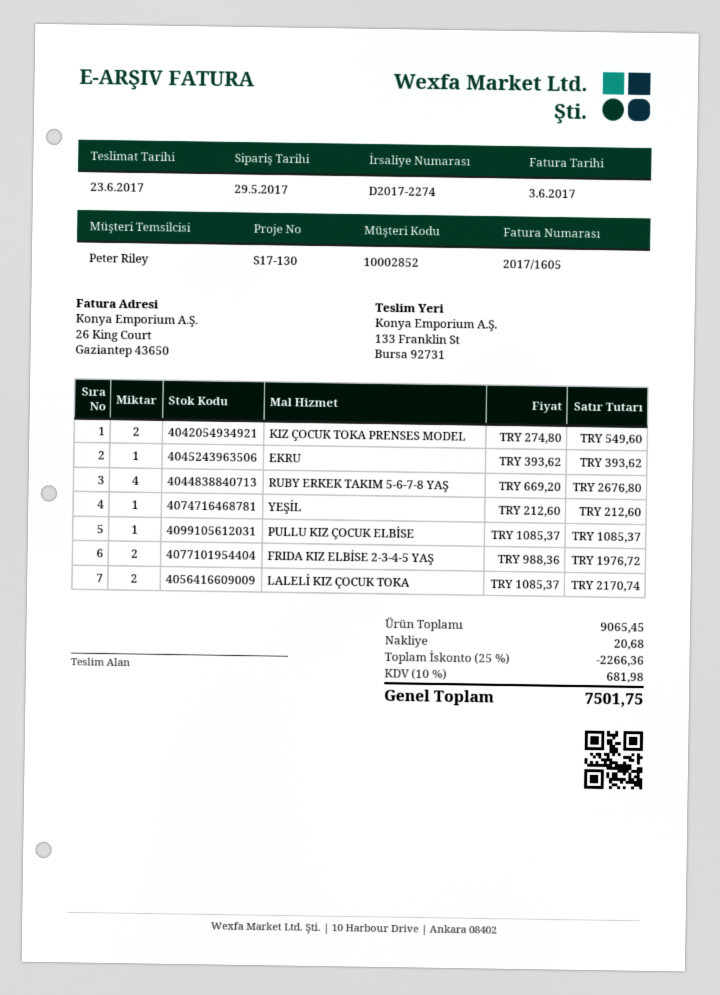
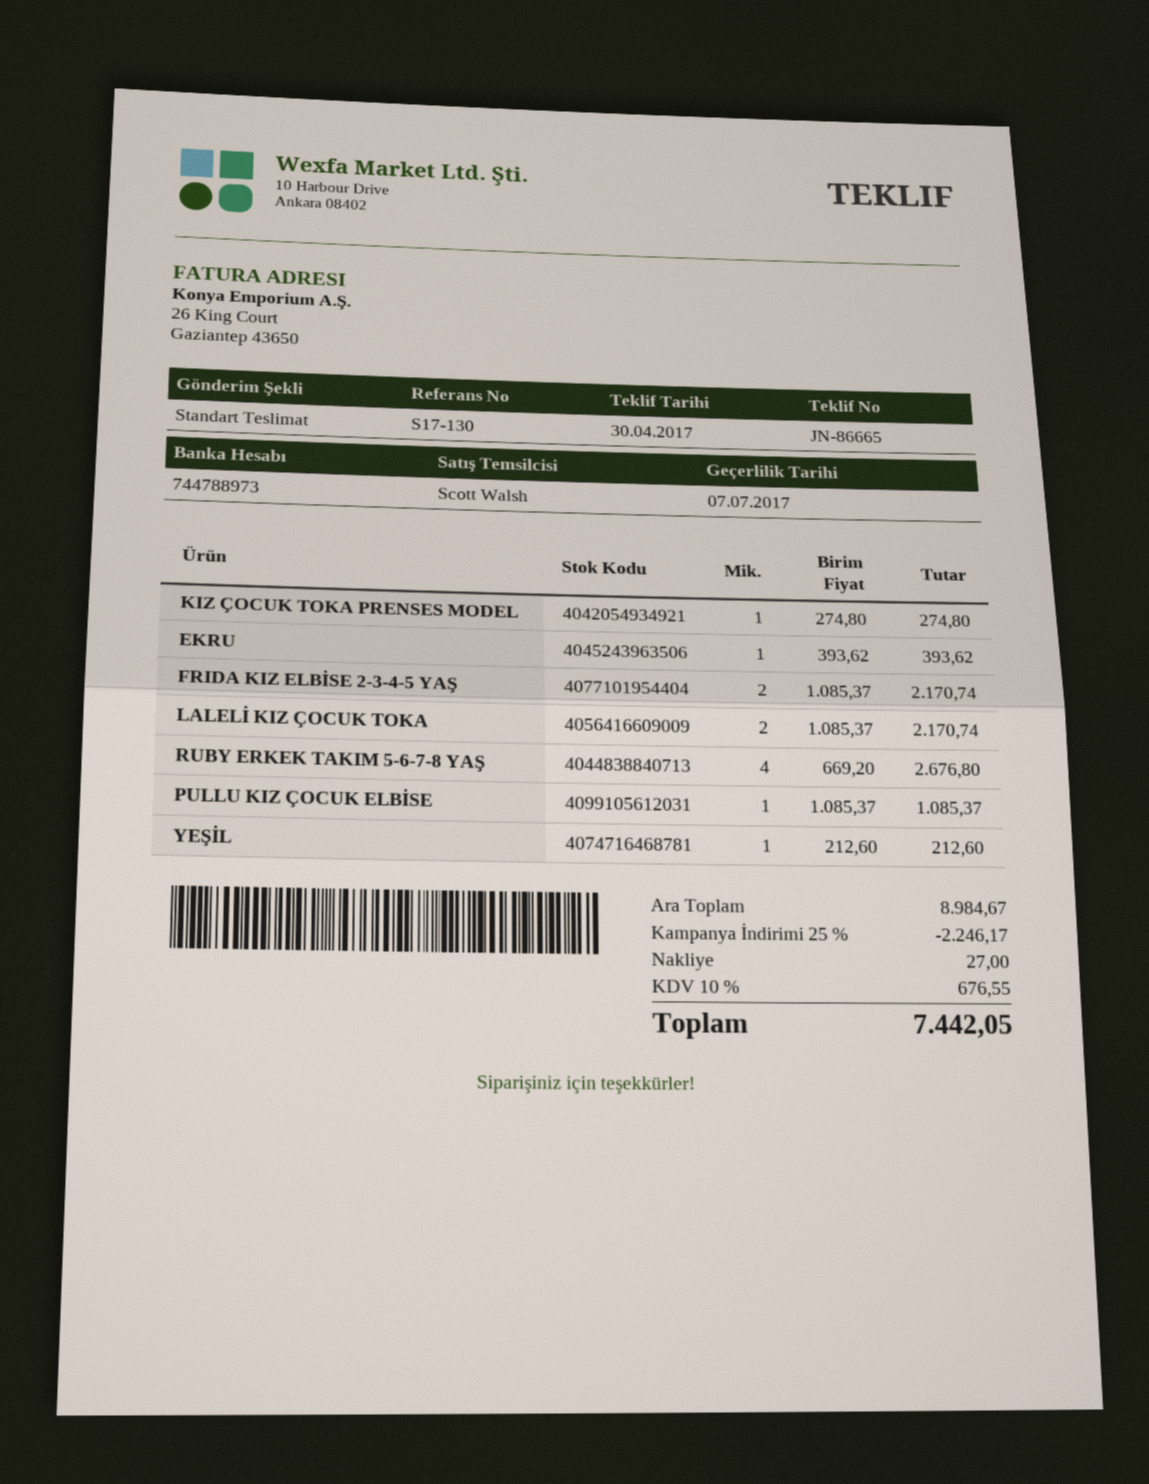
sales rep: Peter Riley -> Scott Walsh
KIZ ÇOCUK TOKA PRENSES MODEL: 2 x 274.80 = 549.60 -> 1 x 274.80 = 274.80
FRIDA KIZ ELBİSE 2-3-4-5 YAŞ: 2 x 988.36 = 1976.72 -> 2 x 1085.37 = 2170.74
subtotal: 9065.45 -> 8984.67
discount: 25% = 2266.36 -> 25% = 2246.17
shipping: 20.68 -> 27.00
tax: 10% = 681.98 -> 10% = 676.55
total: 7501.75 -> 7442.05

